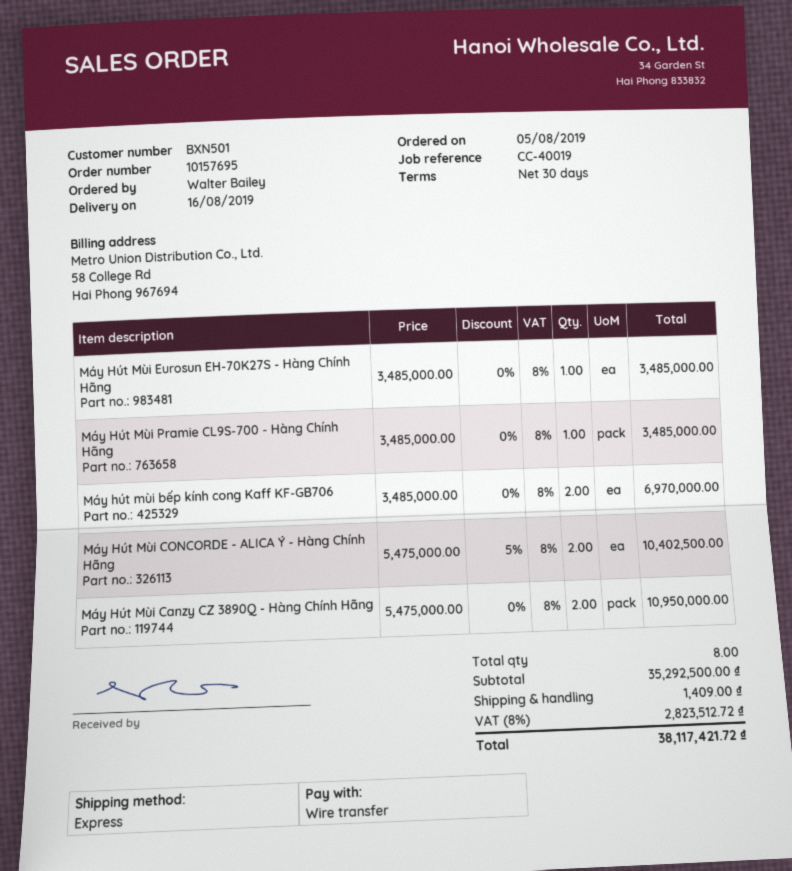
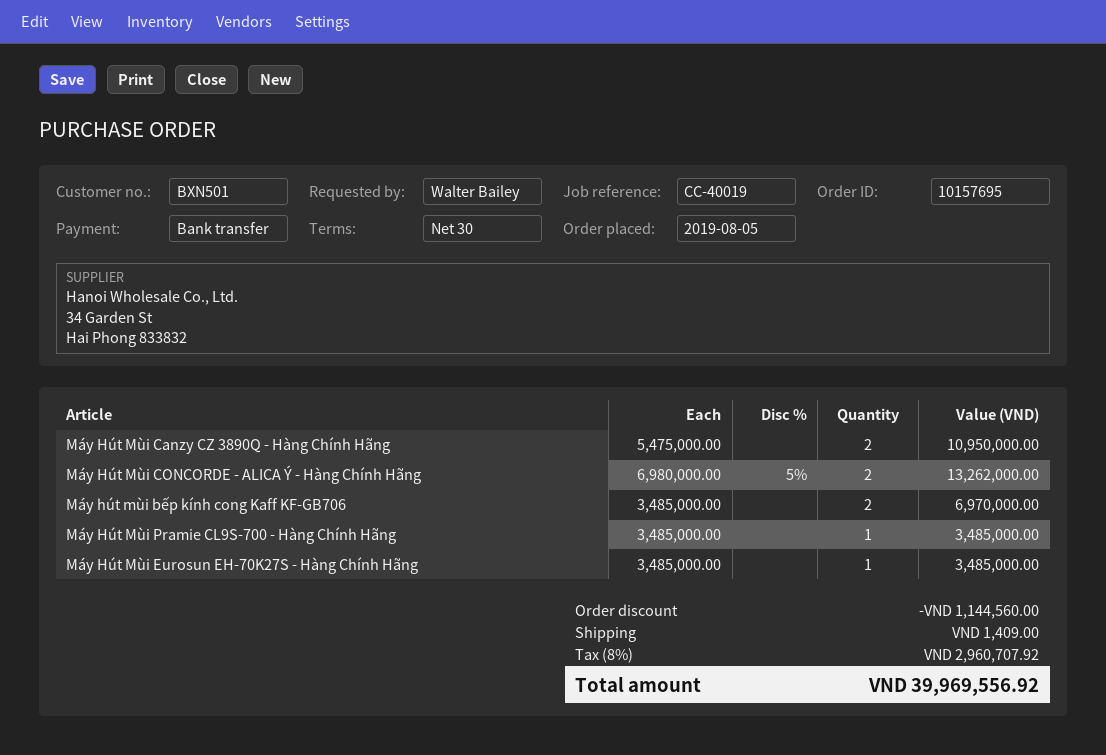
Máy Hút Mùi CONCORDE - ALICA Ý - Hàng Chính Hãng: 2 x 5475000.00 - 5% = 10402500.00 -> 2 x 6980000.00 - 5% = 13262000.00
discount: none -> 1144560.00
tax: 8% = 2823512.72 -> 8% = 2960707.92
total: 38117421.72 -> 39969556.92

